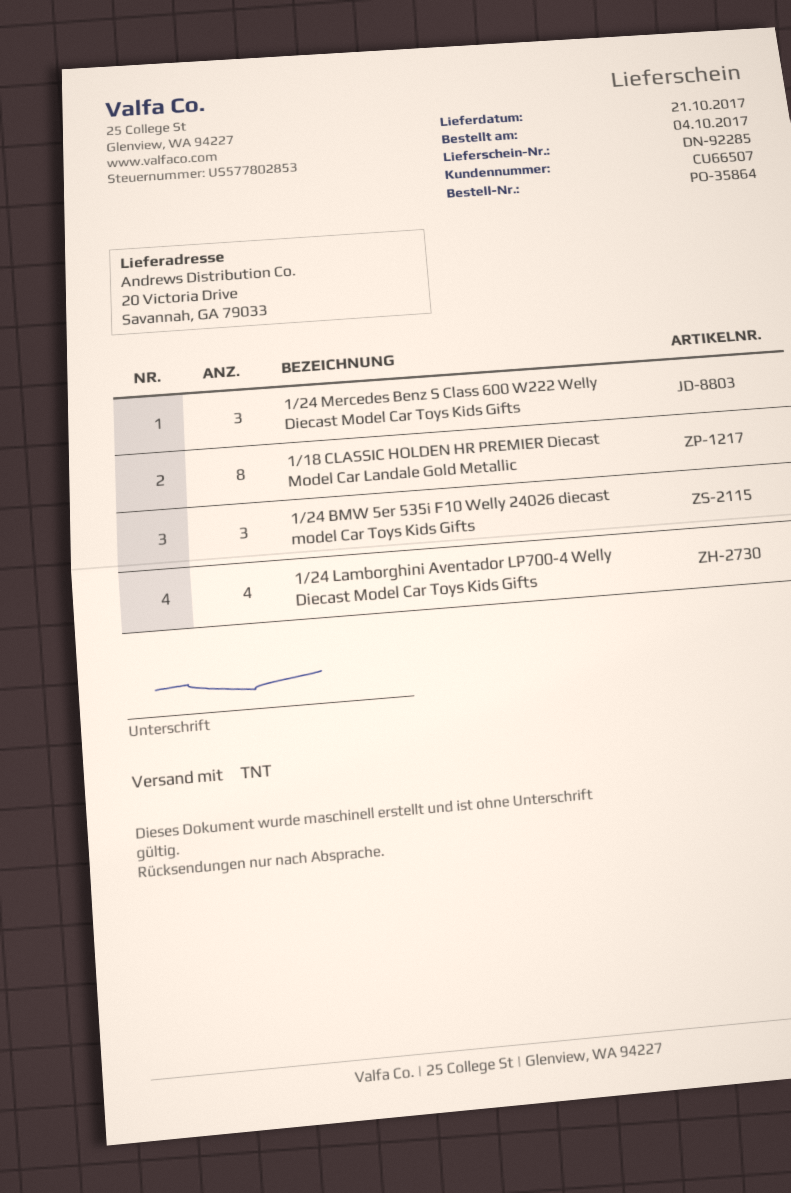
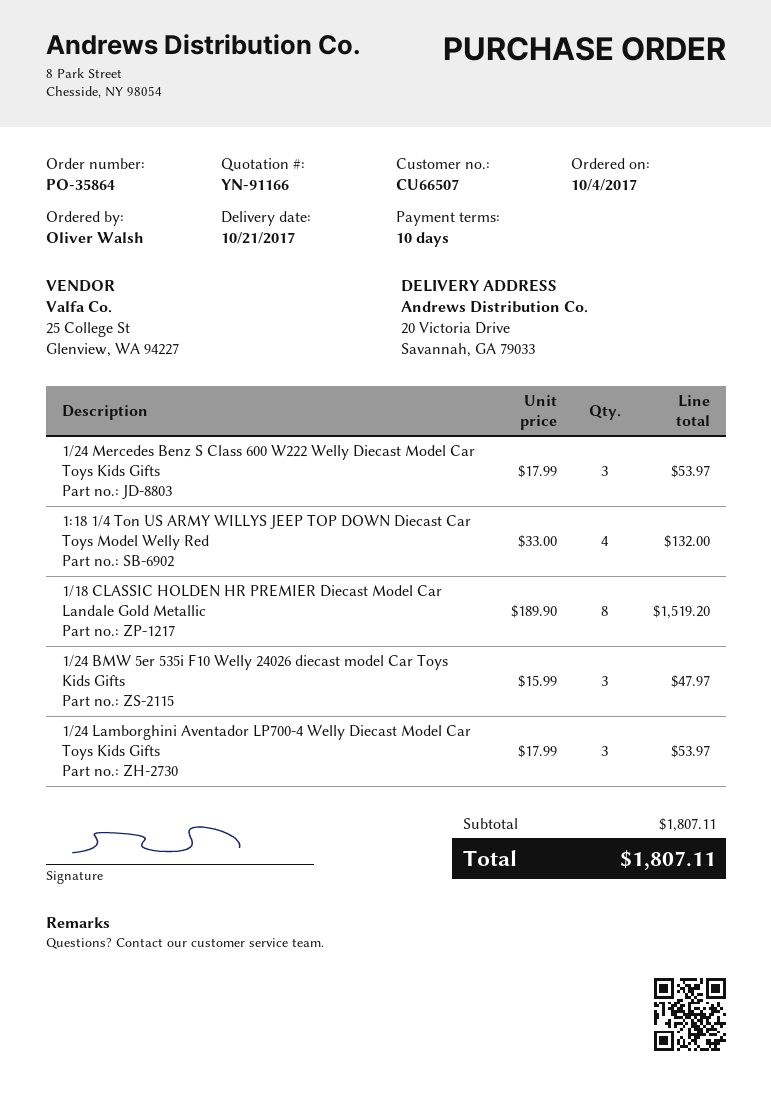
1/24 Lamborghini Aventador LP700-4 Welly Diecast Model Car Toys Kids Gifts: 4 -> 3
1:18 1/4 Ton US ARMY WILLYS JEEP TOP DOWN Diecast Car Toys Model Welly Red: none -> 4

